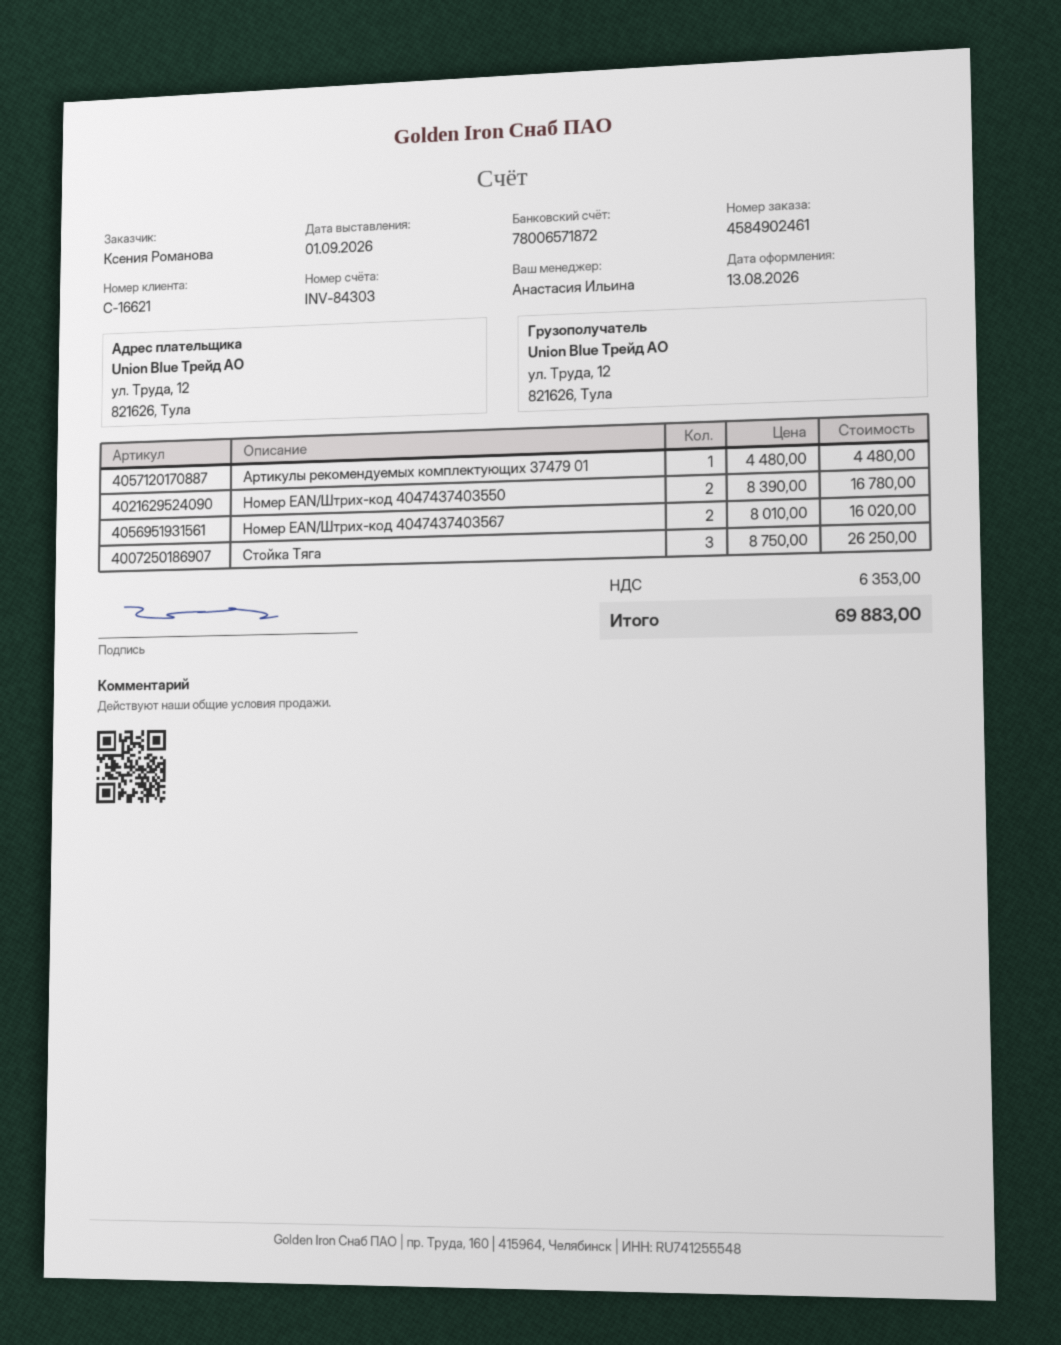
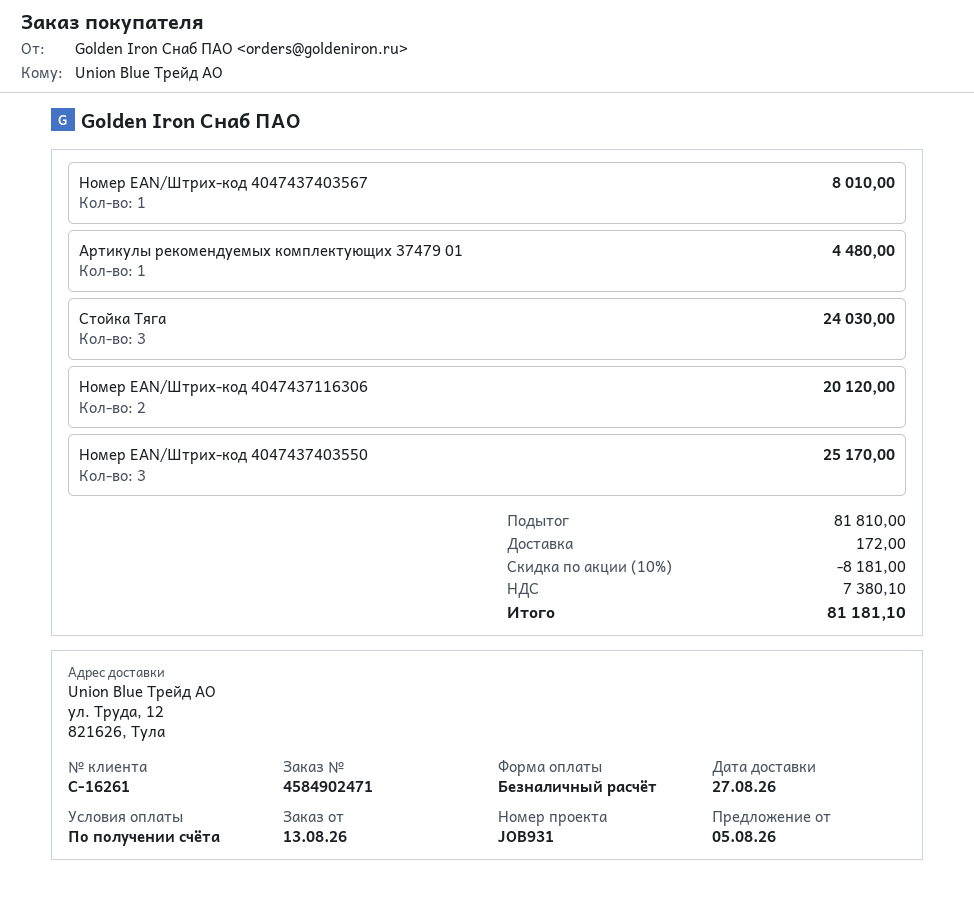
order number: 4584902461 -> 4584902471
customer number: C-16621 -> C-16261
Номер EAN/Штрих-код 4047437403550: 2 for 16780.00 -> 3 for 25170.00
Номер EAN/Штрих-код 4047437403567: 2 for 16020.00 -> 1 for 8010.00
Стойка Тяга: 3 for 26250.00 -> 3 for 24030.00
Номер EAN/Штрих-код 4047437116306: none -> 2 for 20120.00
discount: none -> 10% = 8181.00
shipping: none -> 172.00
tax: 6353.00 -> 7380.10
total: 69883.00 -> 81181.10

